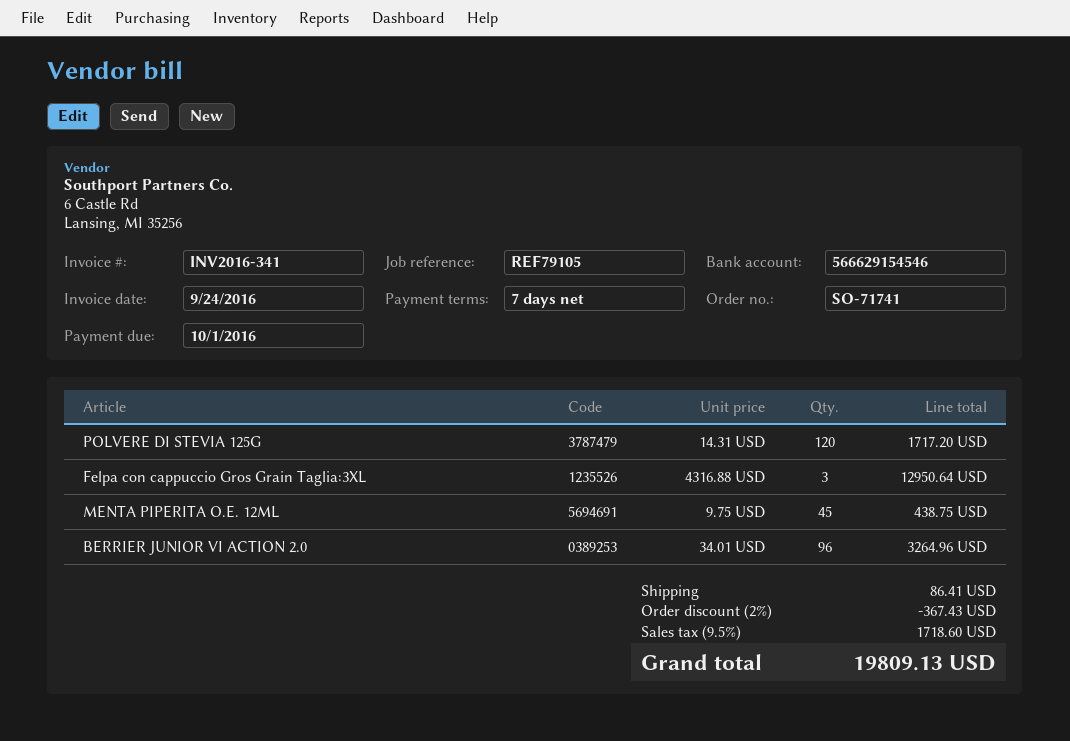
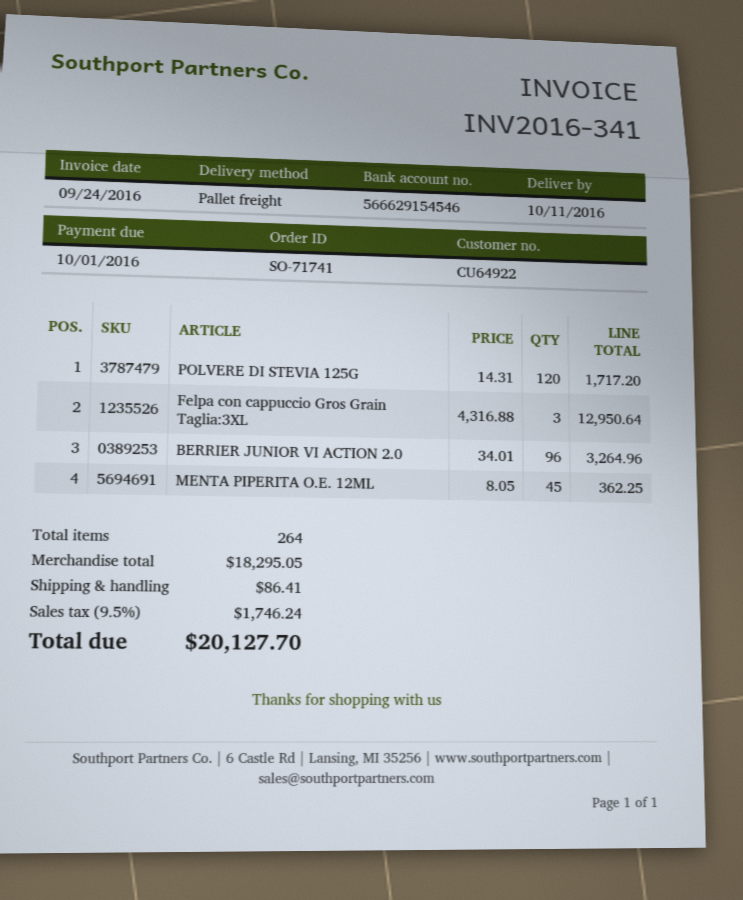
MENTA PIPERITA O.E. 12ML: 45 x 9.75 = 438.75 -> 45 x 8.05 = 362.25
discount: 2% = 367.43 -> none
tax: 9.5% = 1718.60 -> 9.5% = 1746.24
total: 19809.13 -> 20127.70

